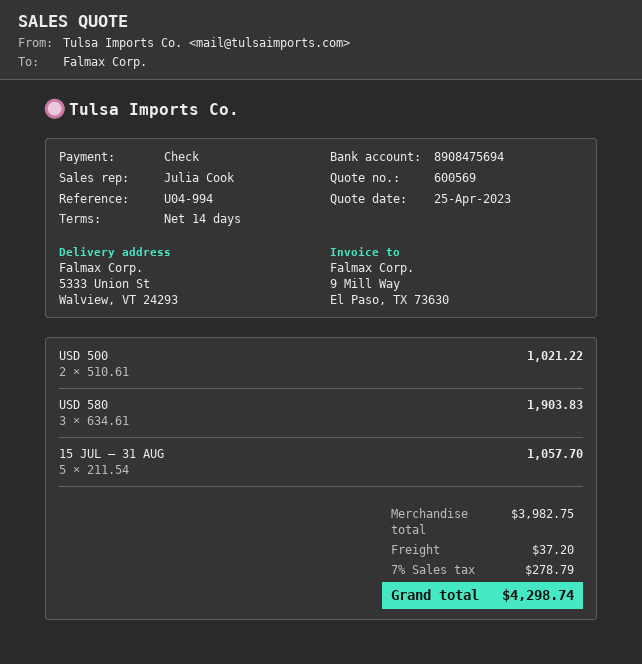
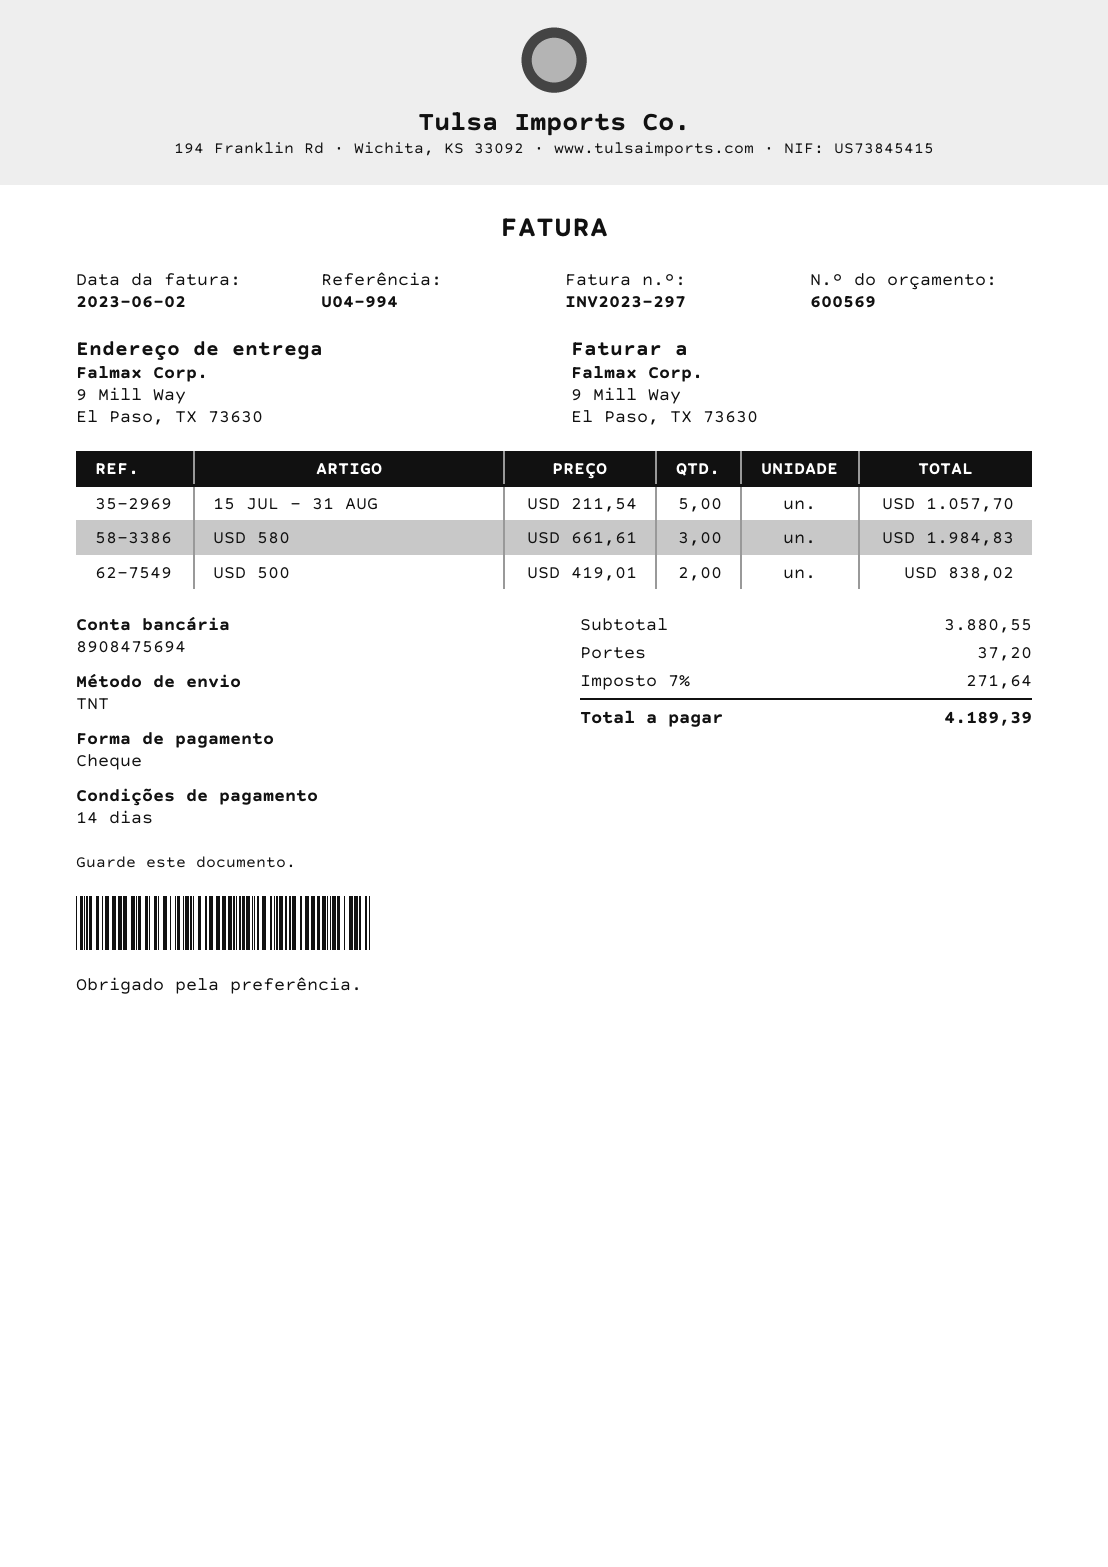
ship to: 5333 Union St, Walview, VT 24293 -> 9 Mill Way, El Paso, TX 73630
USD 500: 2 x 510.61 = 1021.22 -> 2 x 419.01 = 838.02
USD 580: 3 x 634.61 = 1903.83 -> 3 x 661.61 = 1984.83
subtotal: 3982.75 -> 3880.55
tax: 7% = 278.79 -> 7% = 271.64
total: 4298.74 -> 4189.39

